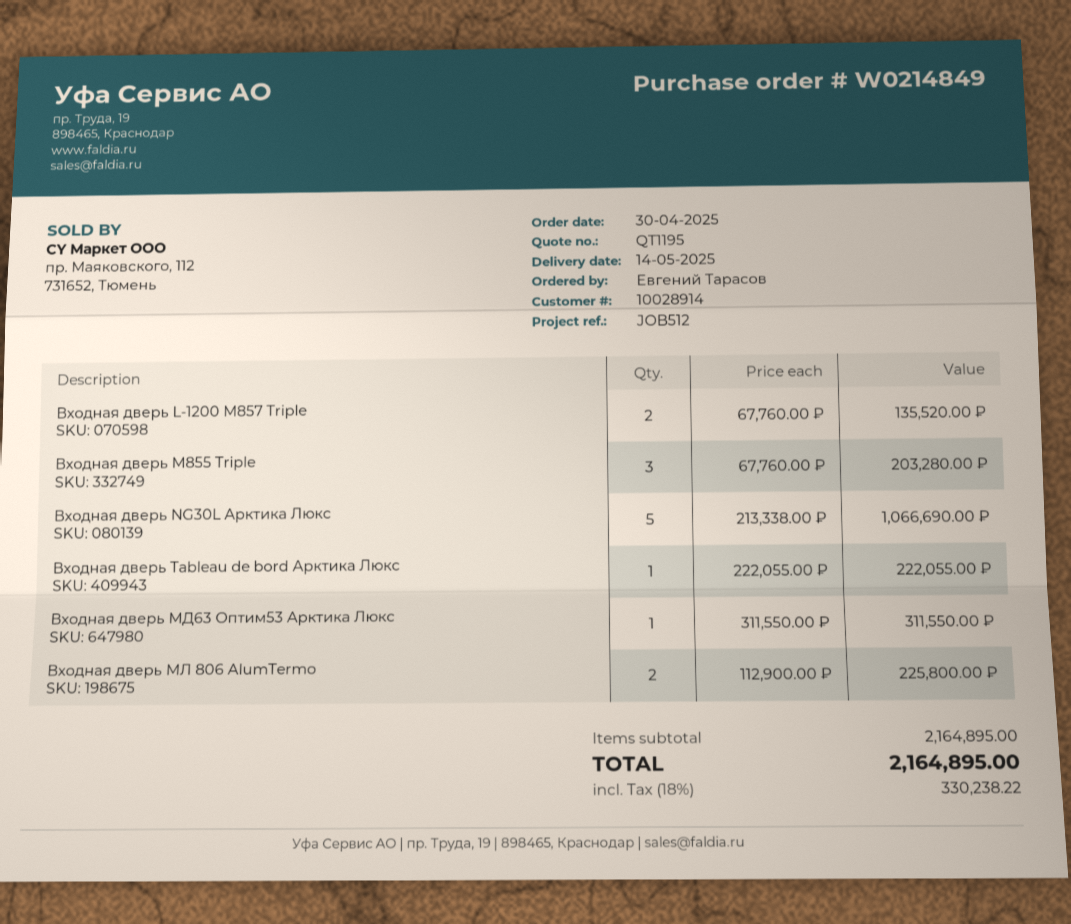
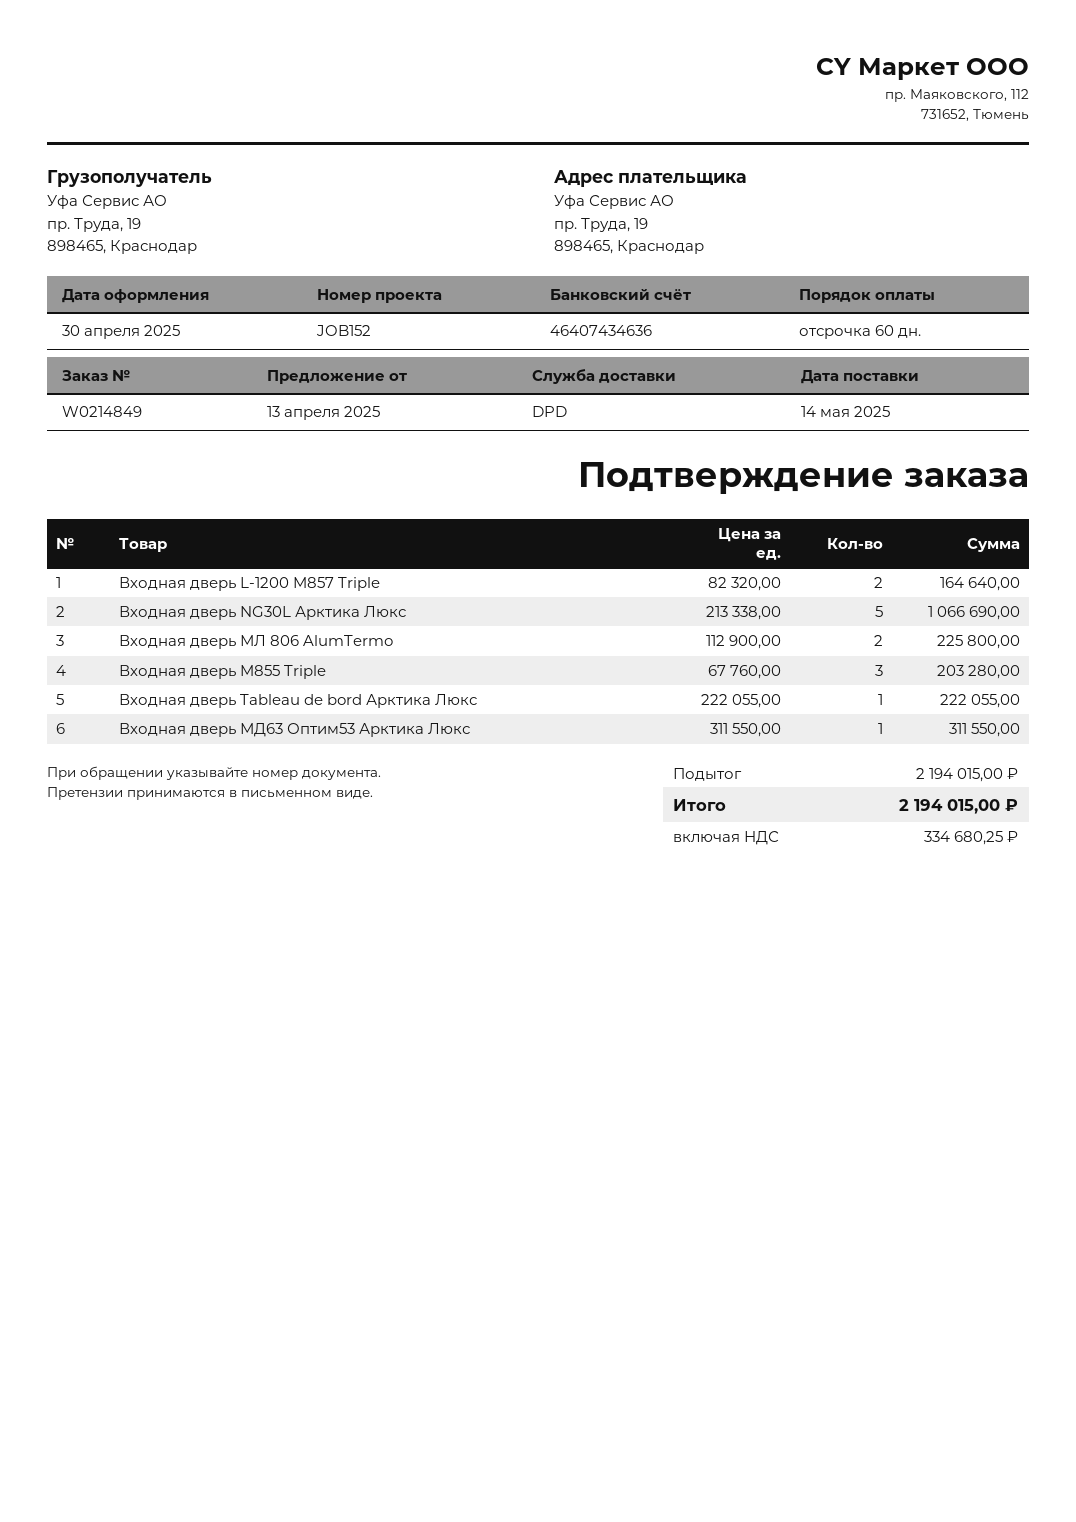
reference: JOB512 -> JOB152
Входная дверь L-1200 M857 Triple: 2 x 67760.00 = 135520.00 -> 2 x 82320.00 = 164640.00
subtotal: 2164895.00 -> 2194015.00
tax: 330238.22 -> 334680.25
total: 2164895.00 -> 2194015.00

